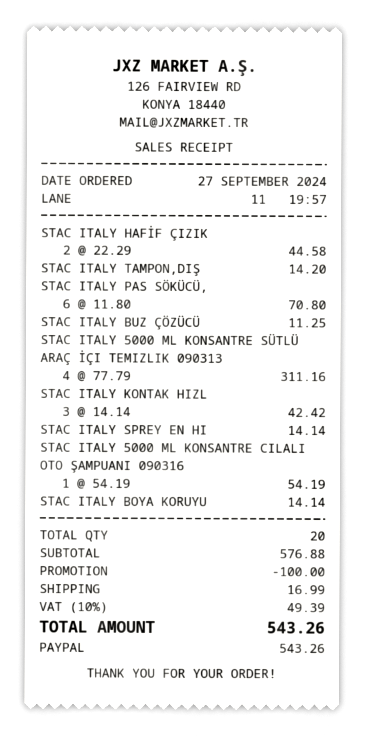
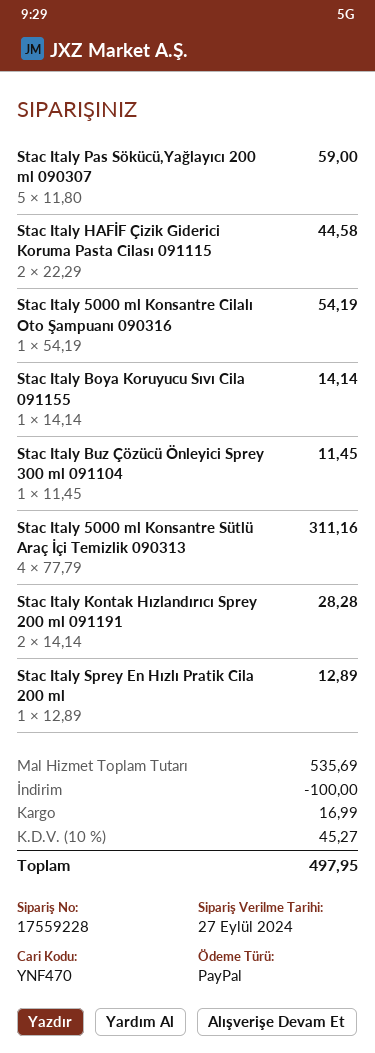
STAC ITALY TAMPON,DIŞ: 1 x 14.20 = 14.20 -> none
STAC ITALY PAS SÖKÜCÜ,: 6 x 11.80 = 70.80 -> 5 x 11.80 = 59.00
STAC ITALY BUZ ÇÖZÜCÜ: 1 x 11.25 = 11.25 -> 1 x 11.45 = 11.45
STAC ITALY KONTAK HIZL: 3 x 14.14 = 42.42 -> 2 x 14.14 = 28.28
STAC ITALY SPREY EN HI: 1 x 14.14 = 14.14 -> 1 x 12.89 = 12.89
subtotal: 576.88 -> 535.69
tax: 10% = 49.39 -> 10% = 45.27
total: 543.26 -> 497.95

